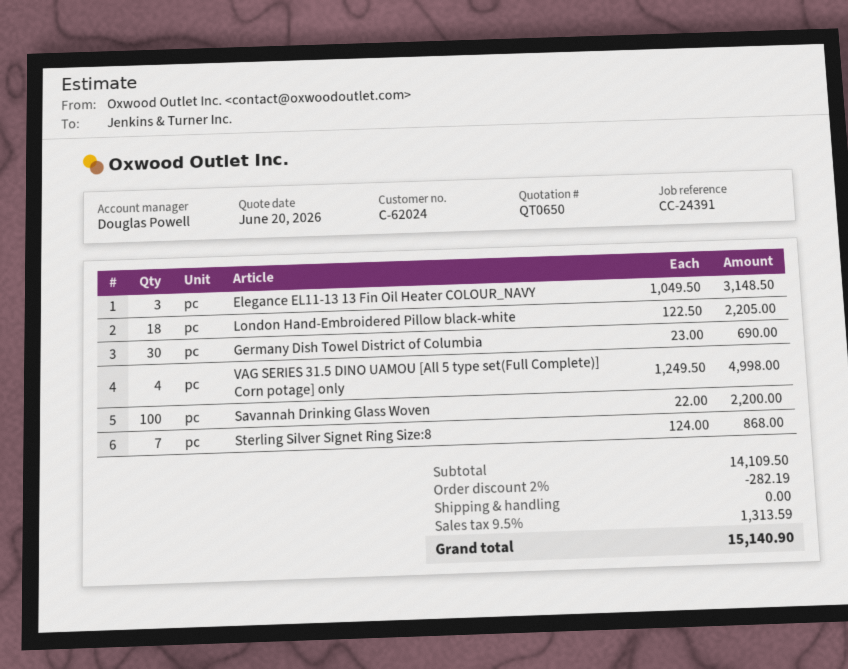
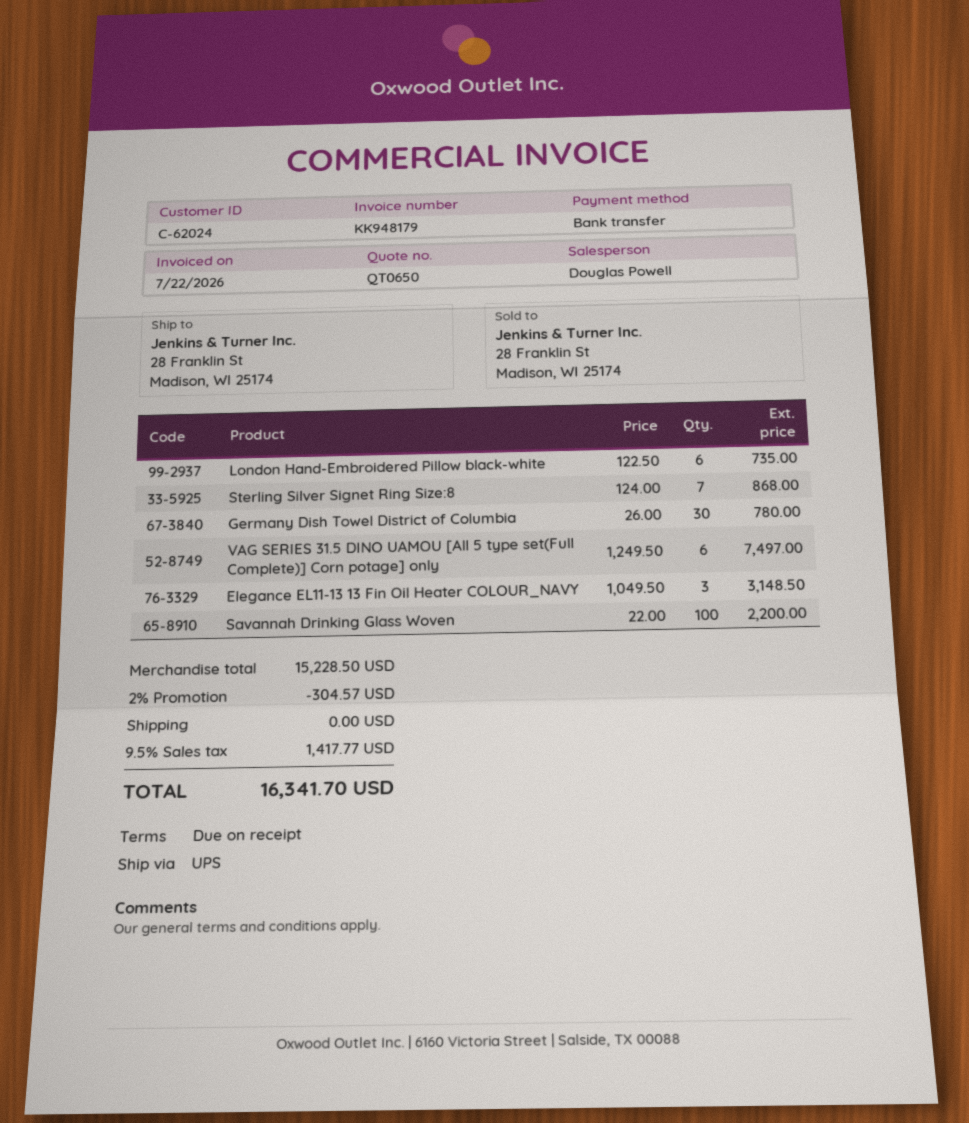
London Hand-Embroidered Pillow black-white: 18 x 122.50 = 2205.00 -> 6 x 122.50 = 735.00
Germany Dish Towel District of Columbia: 30 x 23.00 = 690.00 -> 30 x 26.00 = 780.00
VAG SERIES 31.5 DINO UAMOU [All 5 type set(Full Complete)] Corn potage] only: 4 x 1249.50 = 4998.00 -> 6 x 1249.50 = 7497.00
subtotal: 14109.50 -> 15228.50
discount: 2% = 282.19 -> 2% = 304.57
tax: 9.5% = 1313.59 -> 9.5% = 1417.77
total: 15140.90 -> 16341.70

